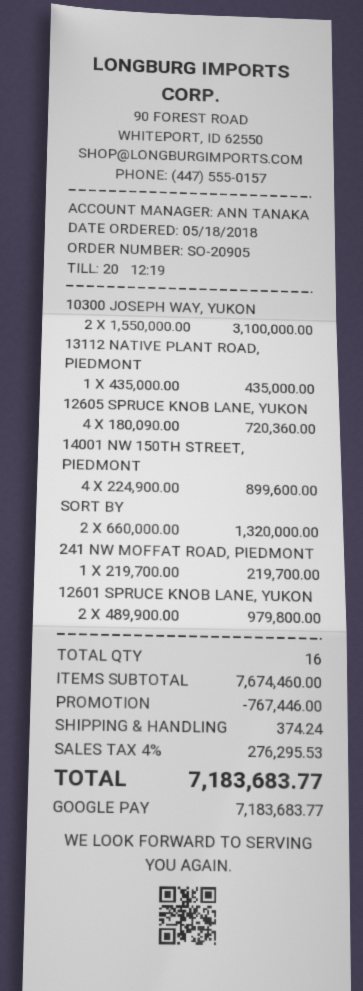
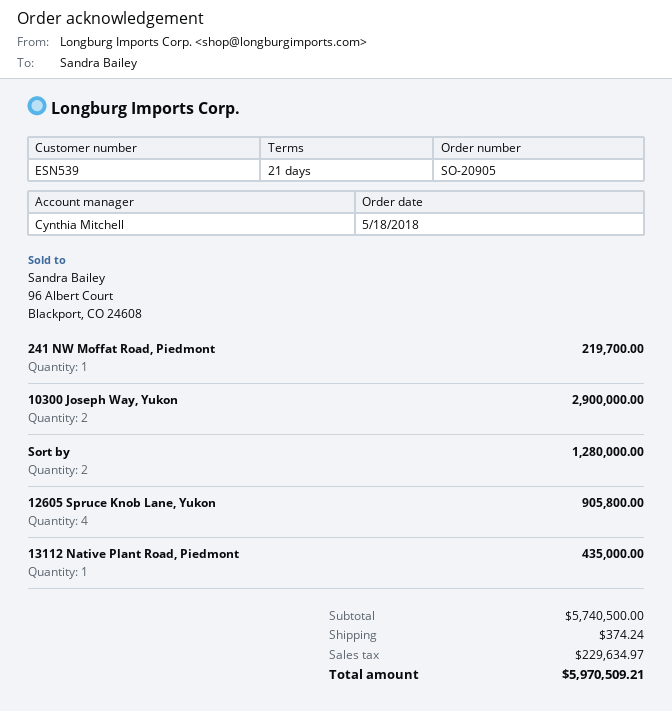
sales rep: ANN TANAKA -> Cynthia Mitchell
10300 JOSEPH WAY, YUKON: 2 for 3100000.00 -> 2 for 2900000.00
12605 SPRUCE KNOB LANE, YUKON: 4 for 720360.00 -> 4 for 905800.00
14001 NW 150TH STREET, PIEDMONT: 4 for 899600.00 -> none
SORT BY: 2 for 1320000.00 -> 2 for 1280000.00
12601 SPRUCE KNOB LANE, YUKON: 2 for 979800.00 -> none
subtotal: 7674460.00 -> 5740500.00
discount: 767446.00 -> none
tax: 276295.53 -> 229634.97
total: 7183683.77 -> 5970509.21

